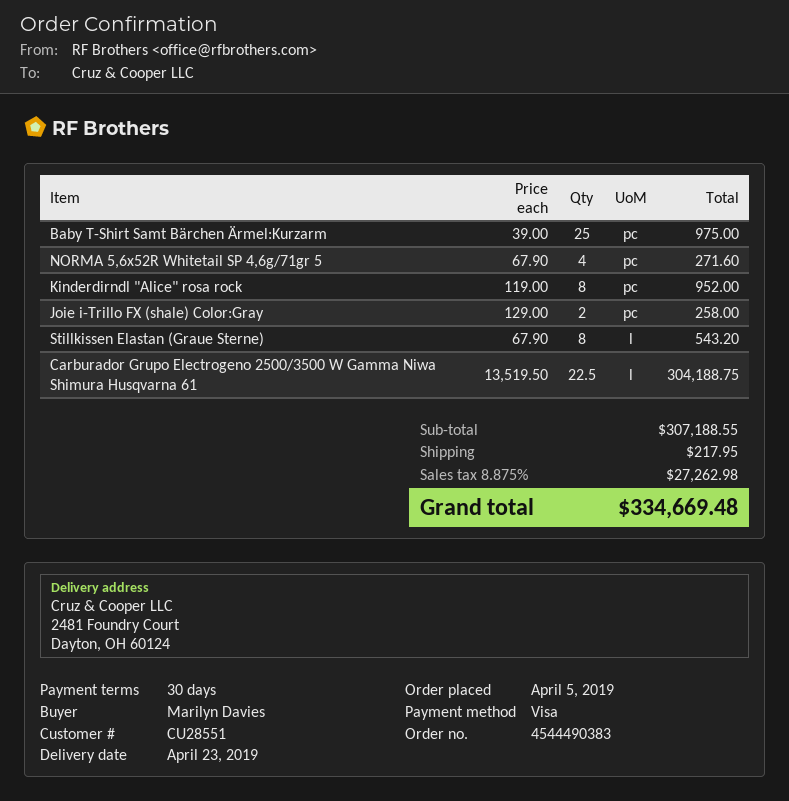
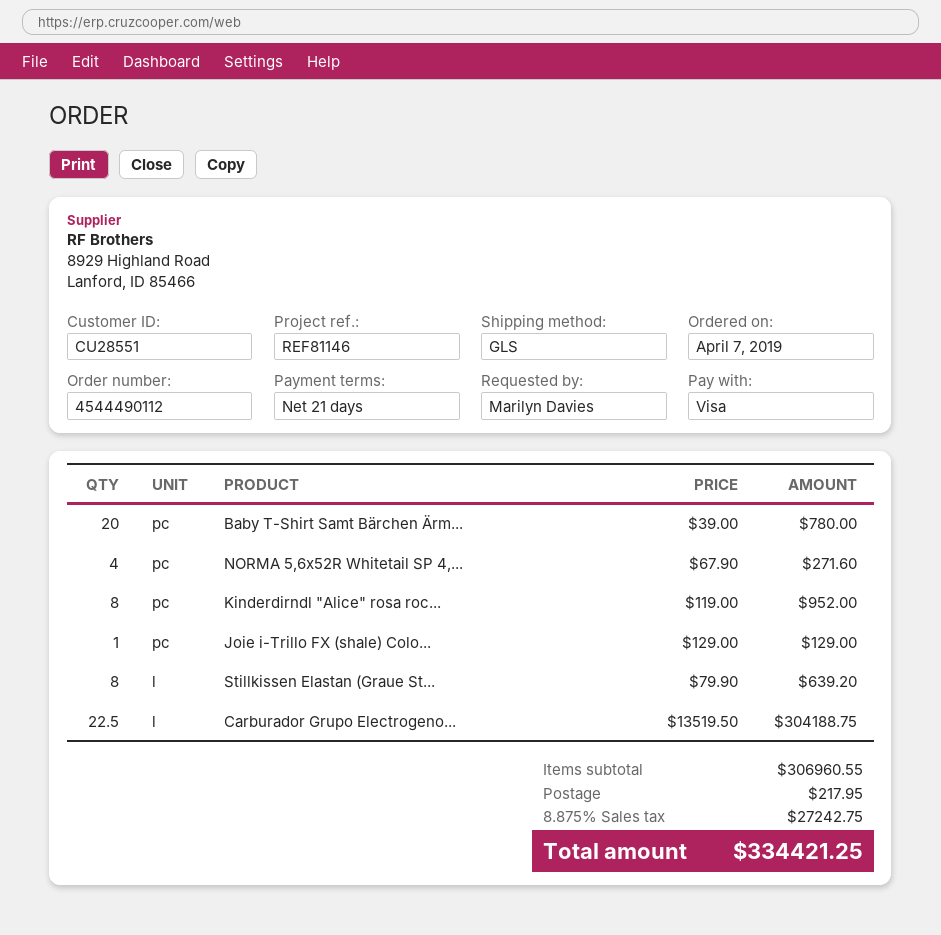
order number: 4544490383 -> 4544490112
order date: 2019-04-05 -> 2019-04-07
payment terms: 30 days -> 21 days
Baby T-Shirt Samt Bärchen Ärmel:Kurzarm: 25 x 39.00 = 975.00 -> 20 x 39.00 = 780.00
Joie i-Trillo FX (shale) Color:Gray: 2 x 129.00 = 258.00 -> 1 x 129.00 = 129.00
Stillkissen Elastan (Graue Sterne): 8 x 67.90 = 543.20 -> 8 x 79.90 = 639.20
subtotal: 307188.55 -> 306960.55
tax: 8.875% = 27262.98 -> 8.875% = 27242.75
total: 334669.48 -> 334421.25

